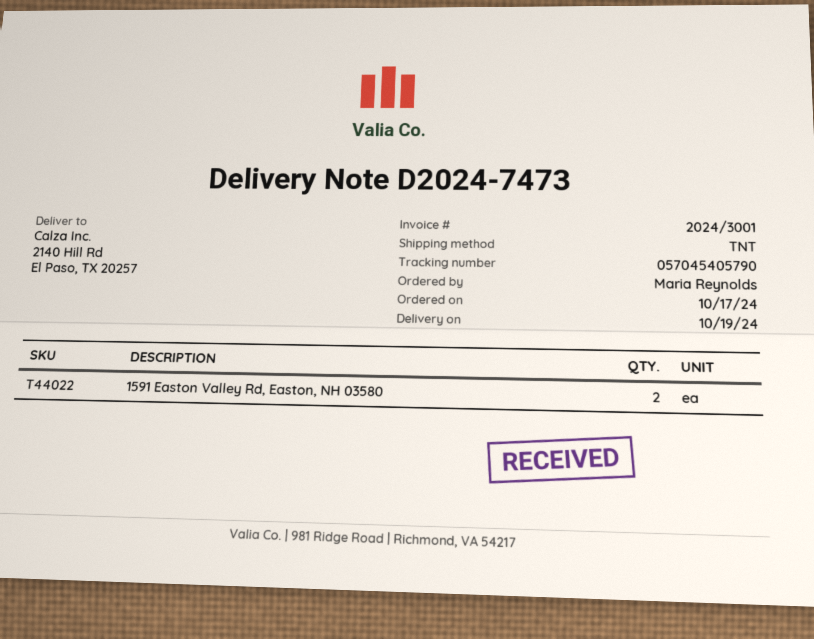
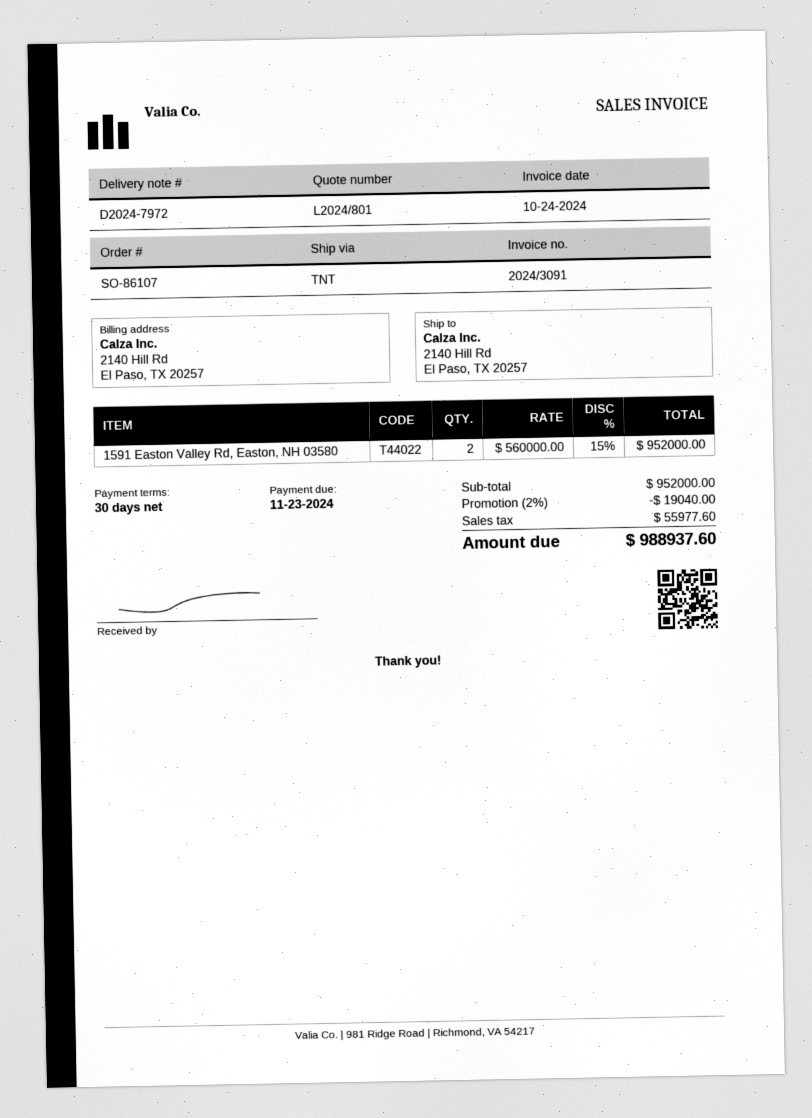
delivery note number: D2024-7473 -> D2024-7972
invoice number: 2024/3001 -> 2024/3091

